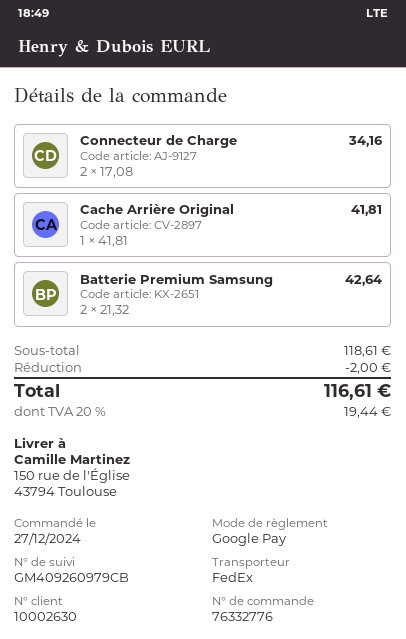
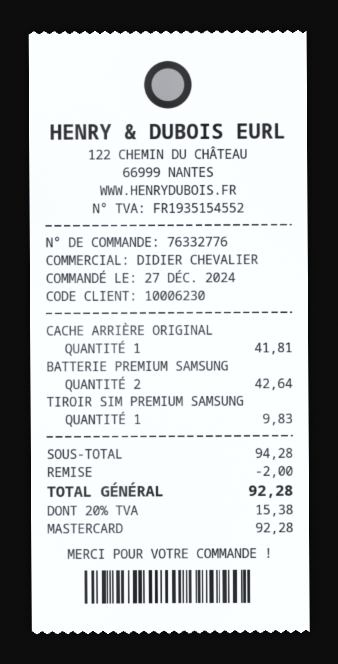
customer number: 10002630 -> 10006230
payment method: Google Pay -> Mastercard
Connecteur de Charge: 2 for 34.16 -> none
TIROIR SIM PREMIUM SAMSUNG: none -> 1 for 9.83
subtotal: 118.61 -> 94.28
tax: 20% = 19.44 -> 20% = 15.38
total: 116.61 -> 92.28

